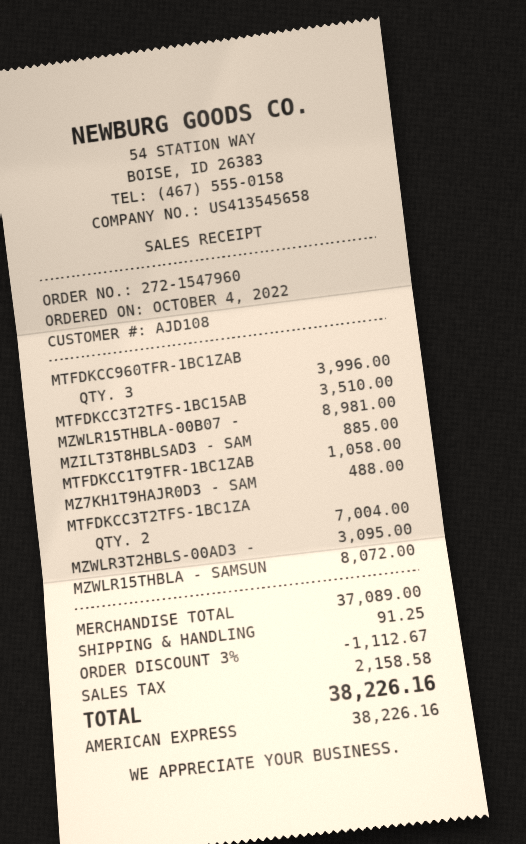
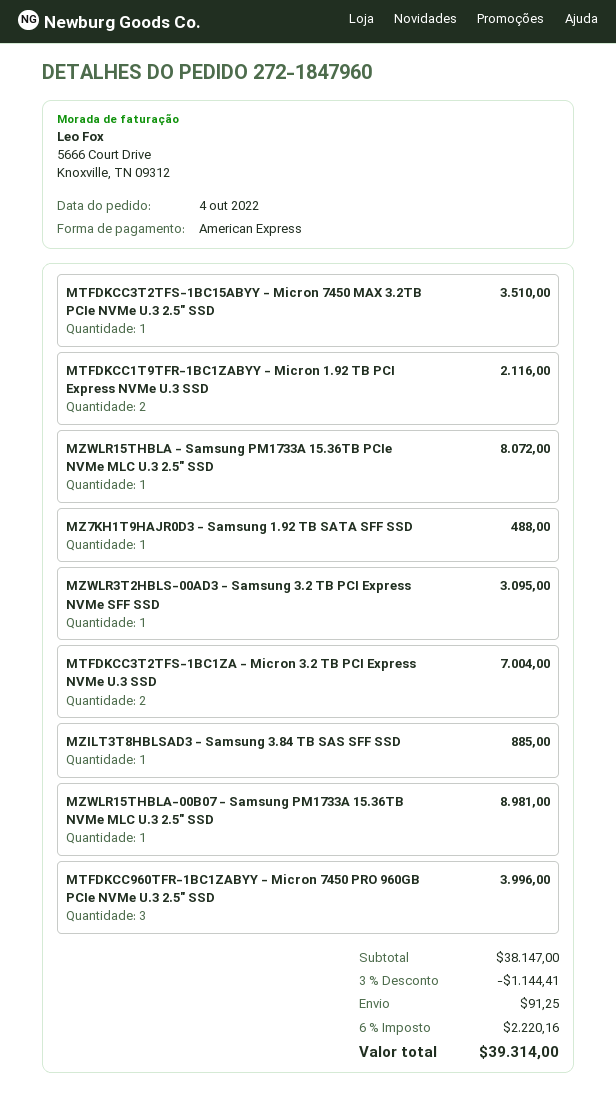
order number: 272-1547960 -> 272-1847960
MTFDKCC1T9TFR-1BC1ZAB: 1 for 1058.00 -> 2 for 2116.00
subtotal: 37089.00 -> 38147.00
discount: 3% = 1112.67 -> 3% = 1144.41
tax: 2158.58 -> 2220.16
total: 38226.16 -> 39314.00

